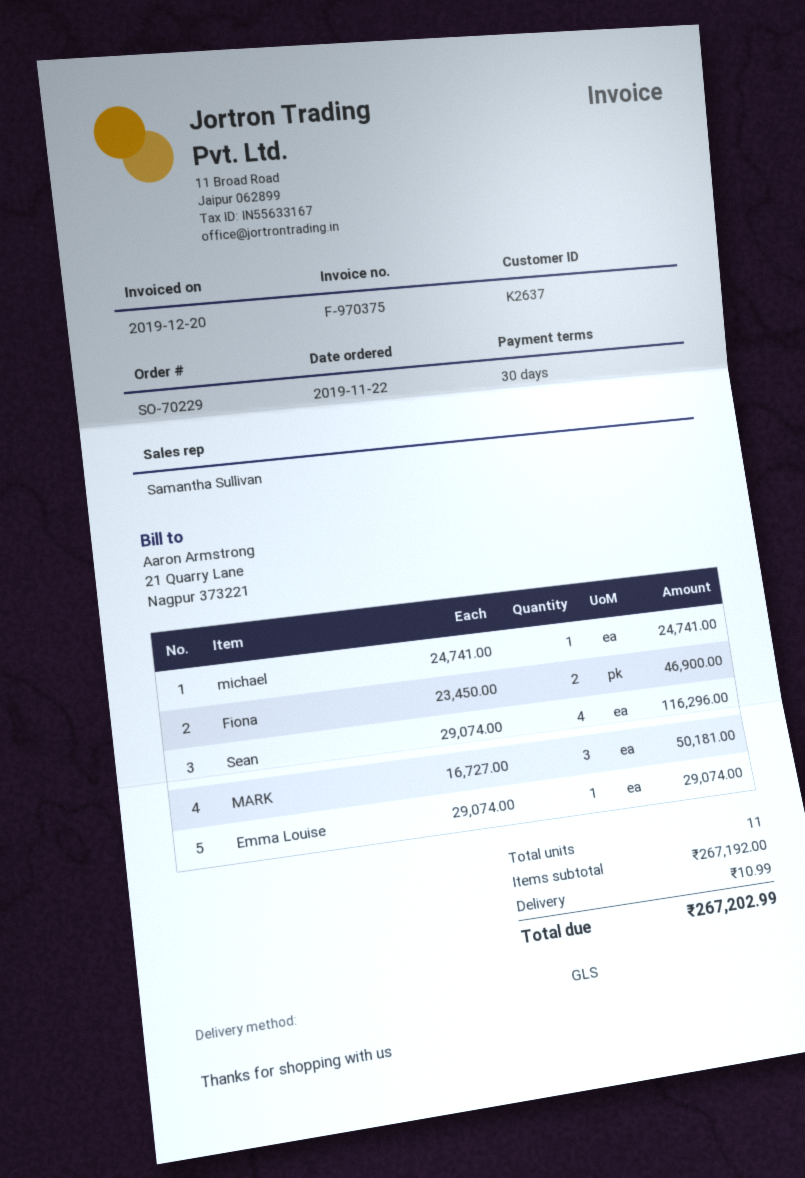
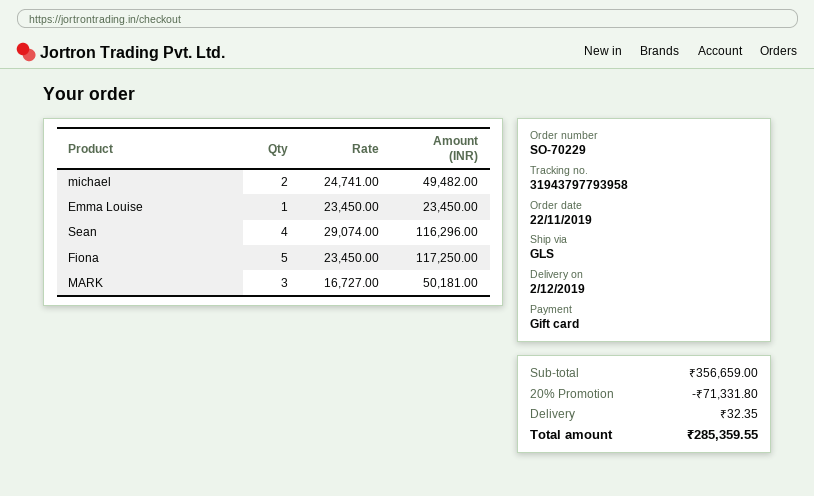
michael: 1 x 24741.00 = 24741.00 -> 2 x 24741.00 = 49482.00
Fiona: 2 x 23450.00 = 46900.00 -> 5 x 23450.00 = 117250.00
Emma Louise: 1 x 29074.00 = 29074.00 -> 1 x 23450.00 = 23450.00
subtotal: 267192.00 -> 356659.00
discount: none -> 20% = 71331.80
shipping: 10.99 -> 32.35
total: 267202.99 -> 285359.55

